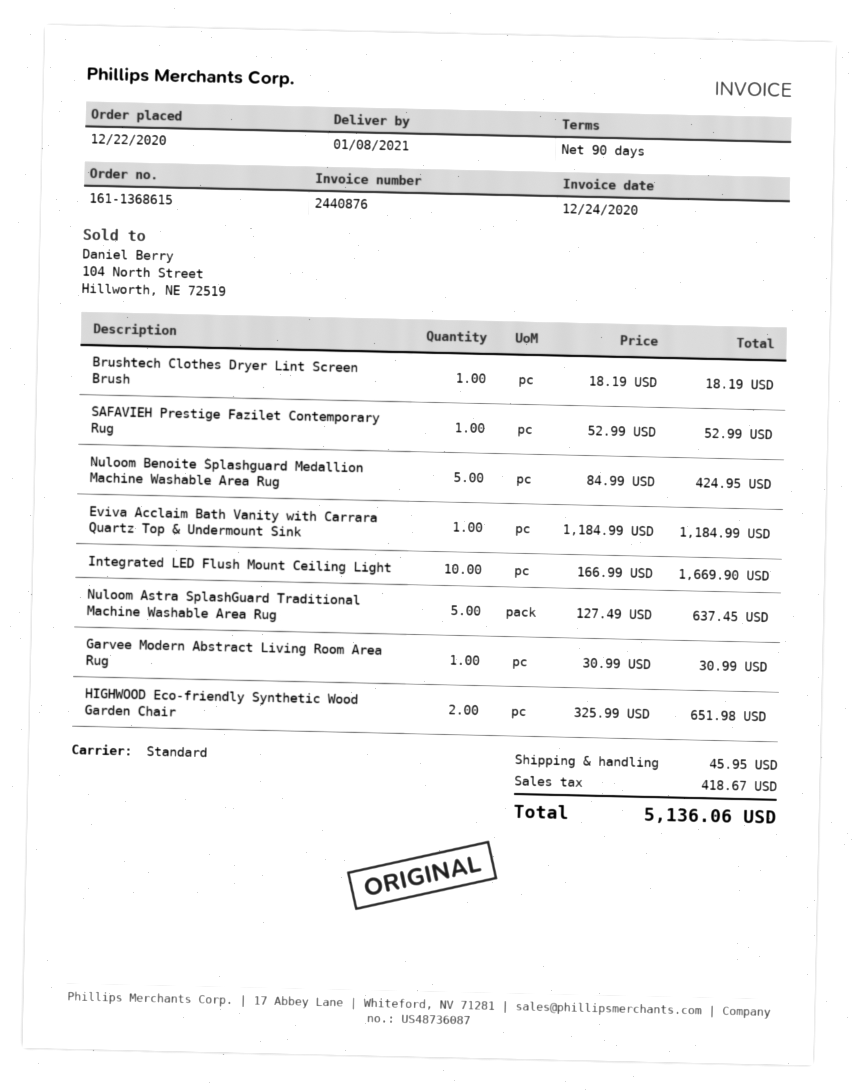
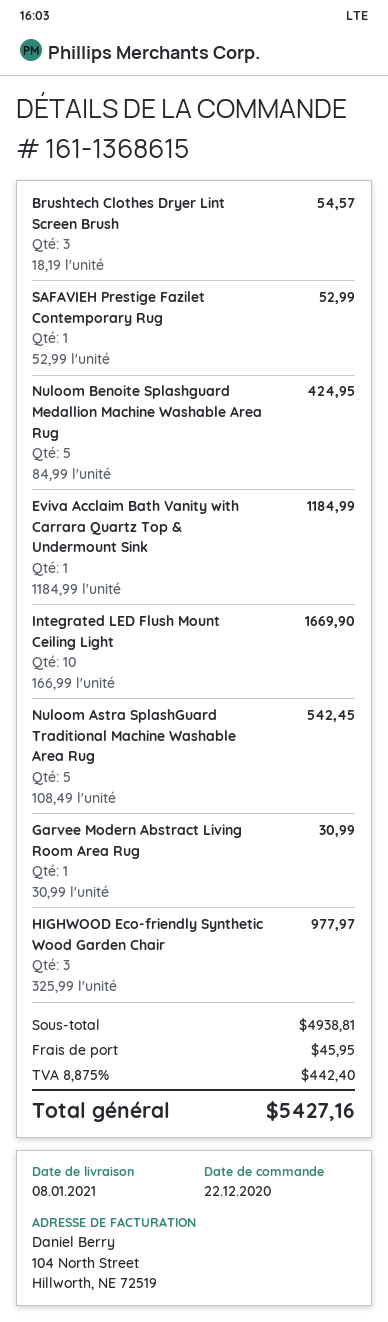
Brushtech Clothes Dryer Lint Screen Brush: 1 x 18.19 = 18.19 -> 3 x 18.19 = 54.57
Nuloom Astra SplashGuard Traditional Machine Washable Area Rug: 5 x 127.49 = 637.45 -> 5 x 108.49 = 542.45
HIGHWOOD Eco-friendly Synthetic Wood Garden Chair: 2 x 325.99 = 651.98 -> 3 x 325.99 = 977.97
tax: 418.67 -> 442.40
total: 5136.06 -> 5427.16

